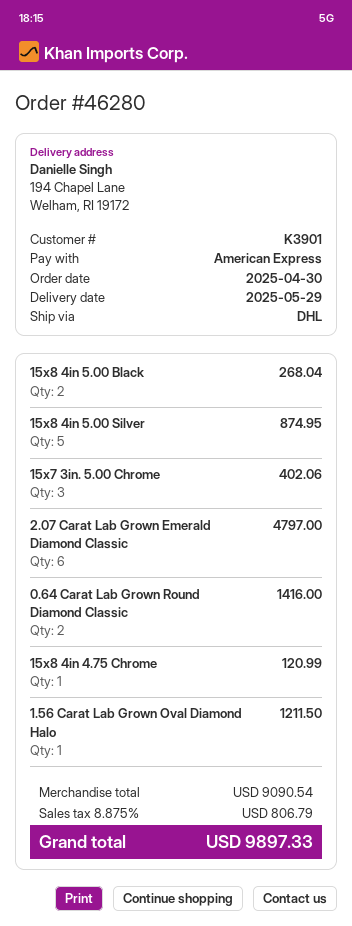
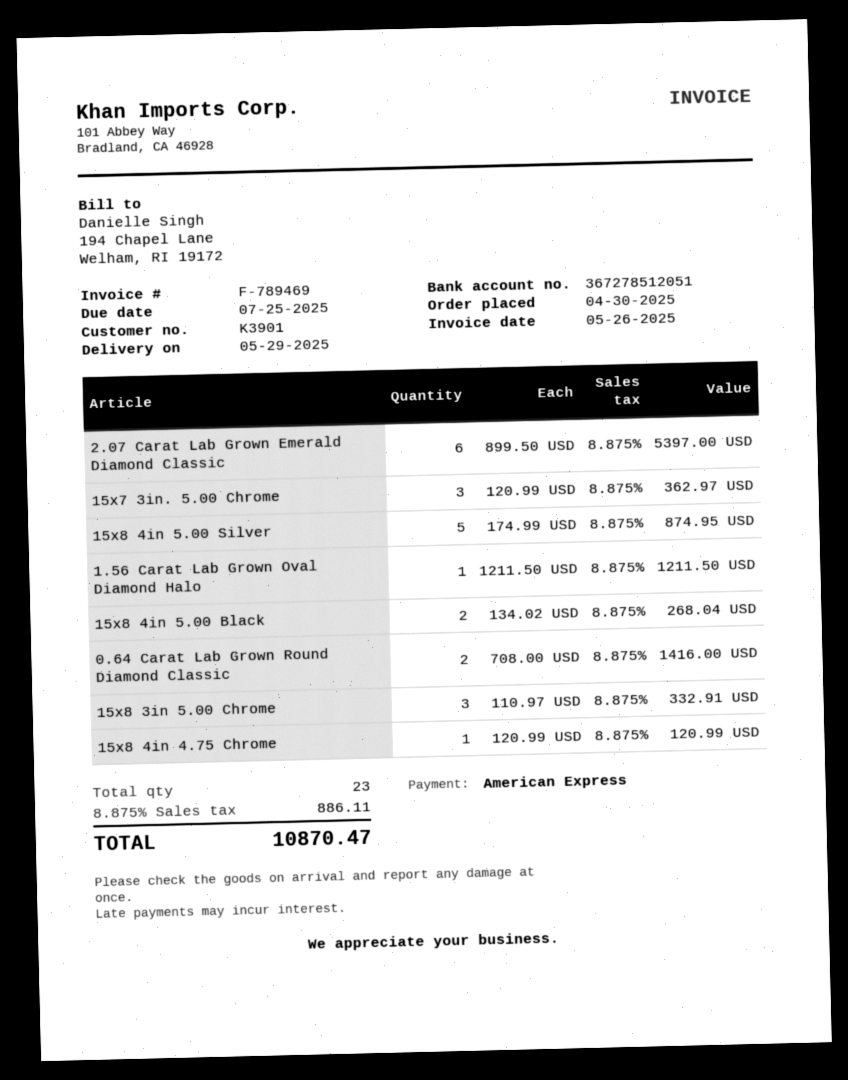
15x7 3in. 5.00 Chrome: 3 for 402.06 -> 3 for 362.97
2.07 Carat Lab Grown Emerald Diamond Classic: 6 for 4797.00 -> 6 for 5397.00
15x8 3in 5.00 Chrome: none -> 3 for 332.91
tax: 8.875% = 806.79 -> 8.875% = 886.11
total: 9897.33 -> 10870.47

